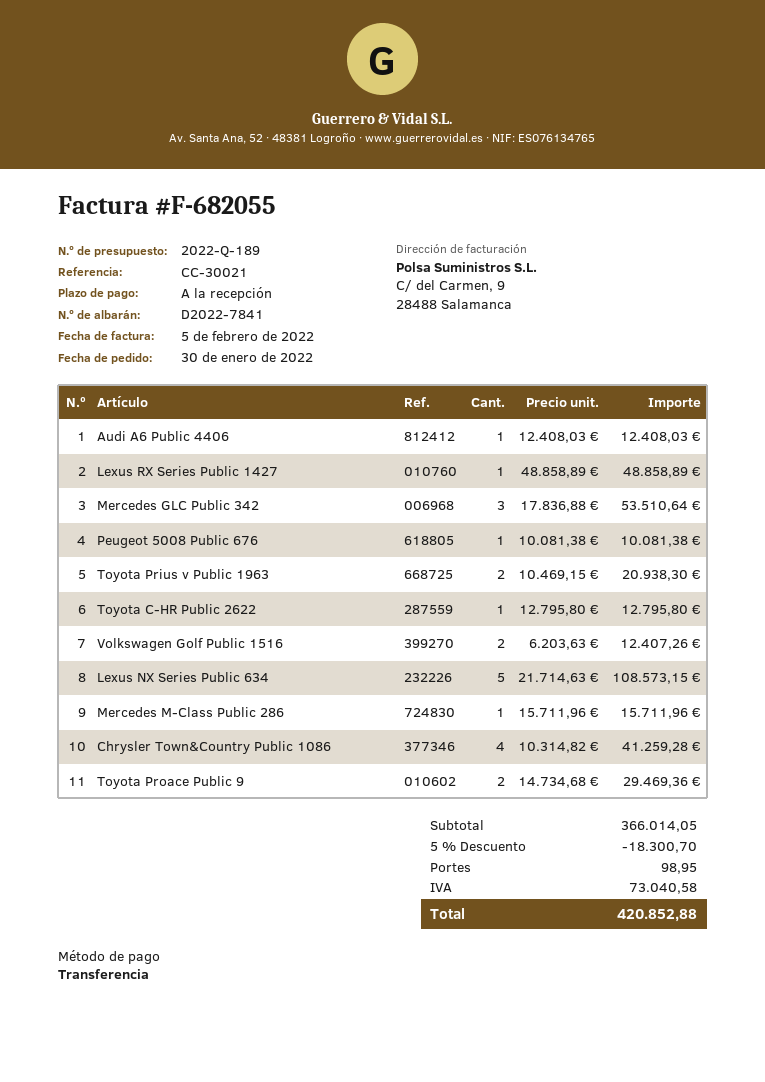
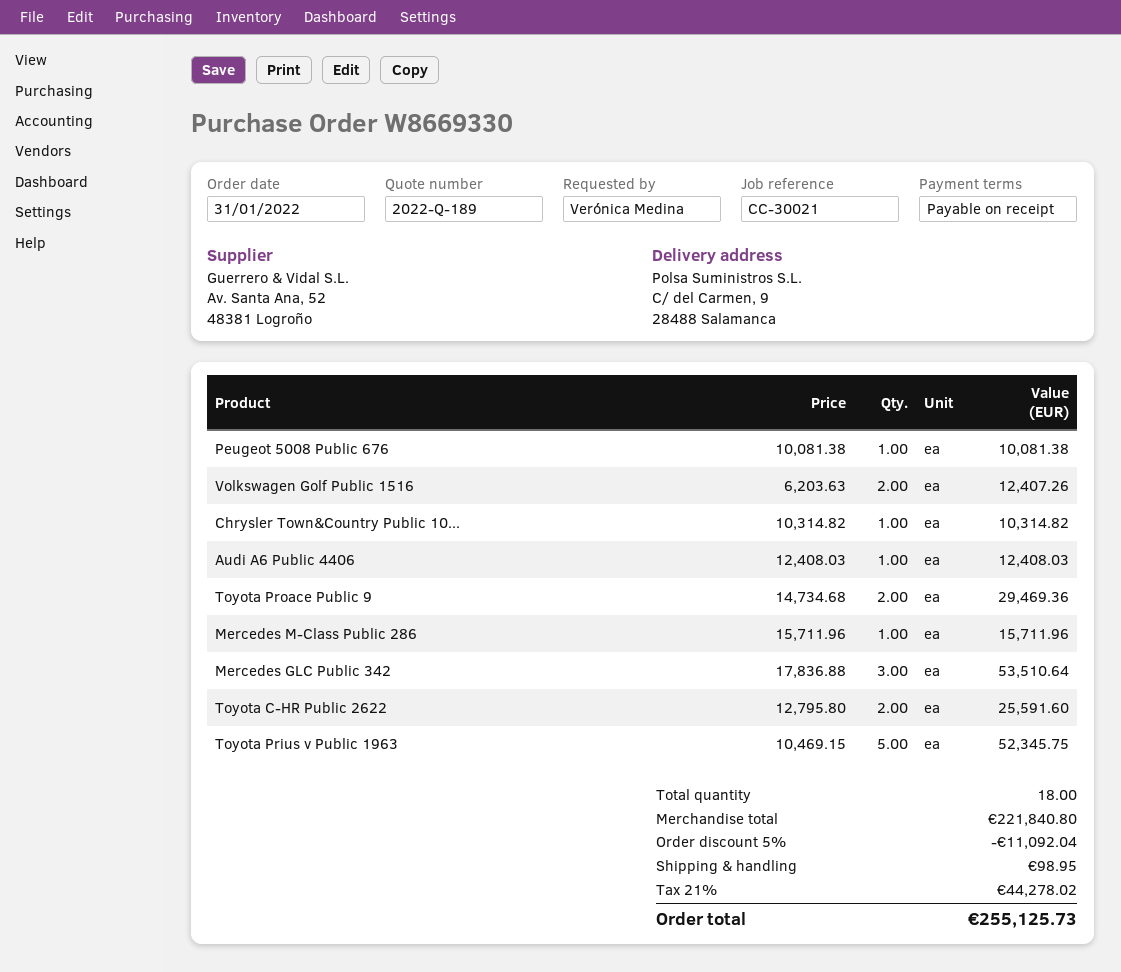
order date: 2022-01-30 -> 2022-01-31
Lexus RX Series Public 1427: 1 x 48858.89 = 48858.89 -> none
Toyota Prius v Public 1963: 2 x 10469.15 = 20938.30 -> 5 x 10469.15 = 52345.75
Toyota C-HR Public 2622: 1 x 12795.80 = 12795.80 -> 2 x 12795.80 = 25591.60
Lexus NX Series Public 634: 5 x 21714.63 = 108573.15 -> none
Chrysler Town&Country Public 1086: 4 x 10314.82 = 41259.28 -> 1 x 10314.82 = 10314.82
subtotal: 366014.05 -> 221840.80
discount: 5% = 18300.70 -> 5% = 11092.04
tax: 73040.58 -> 44278.02
total: 420852.88 -> 255125.73

